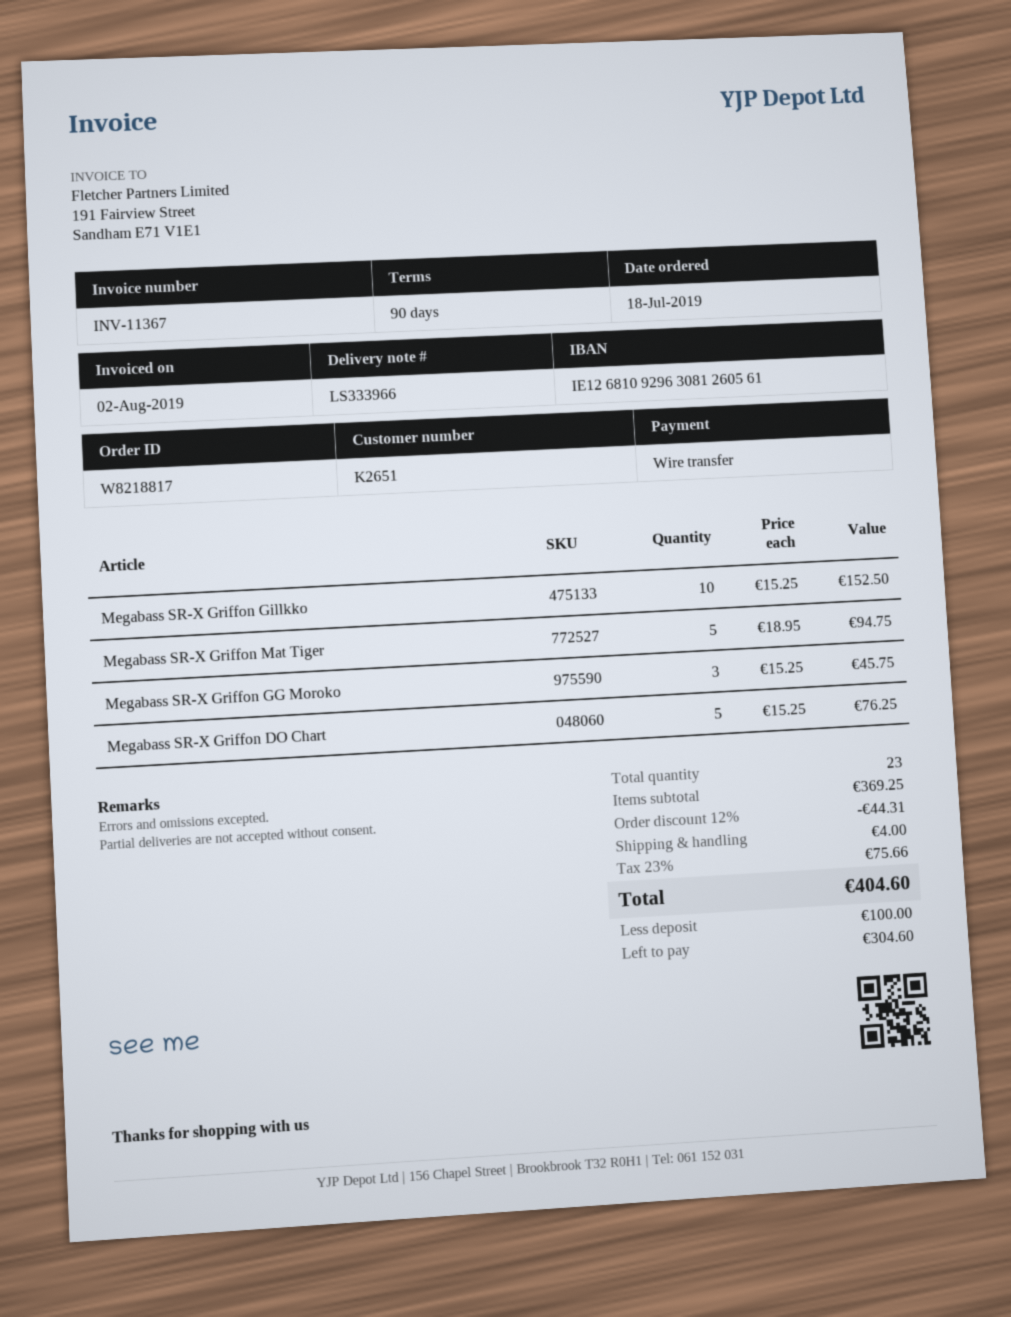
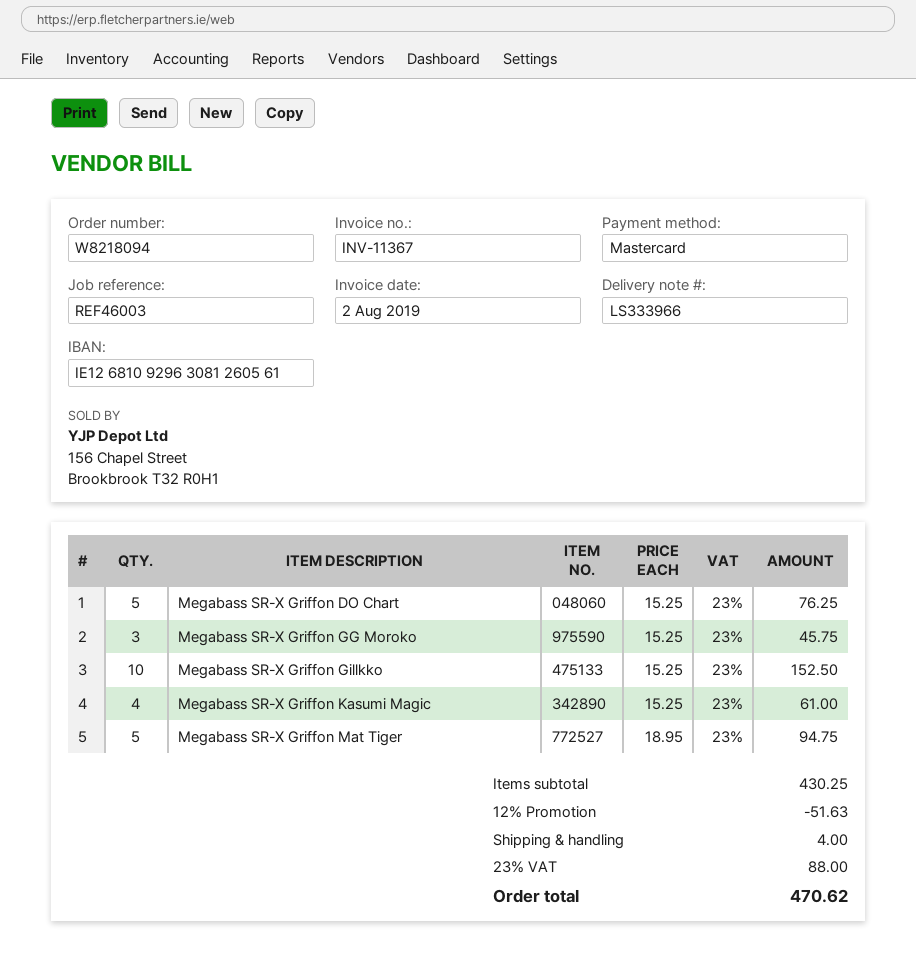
order number: W8218817 -> W8218094
payment method: bank transfer -> Mastercard
Megabass SR-X Griffon Kasumi Magic: none -> 4 x 15.25 = 61.00
subtotal: 369.25 -> 430.25
discount: 12% = 44.31 -> 12% = 51.63
tax: 23% = 75.66 -> 23% = 88.00
total: 404.60 -> 470.62

